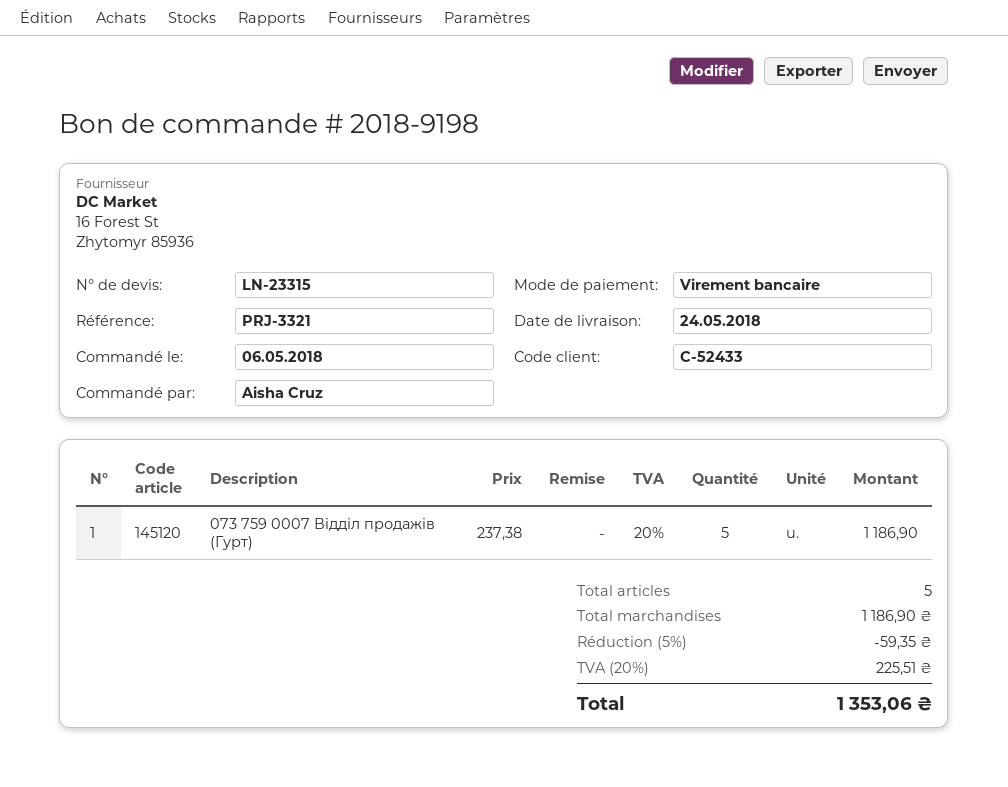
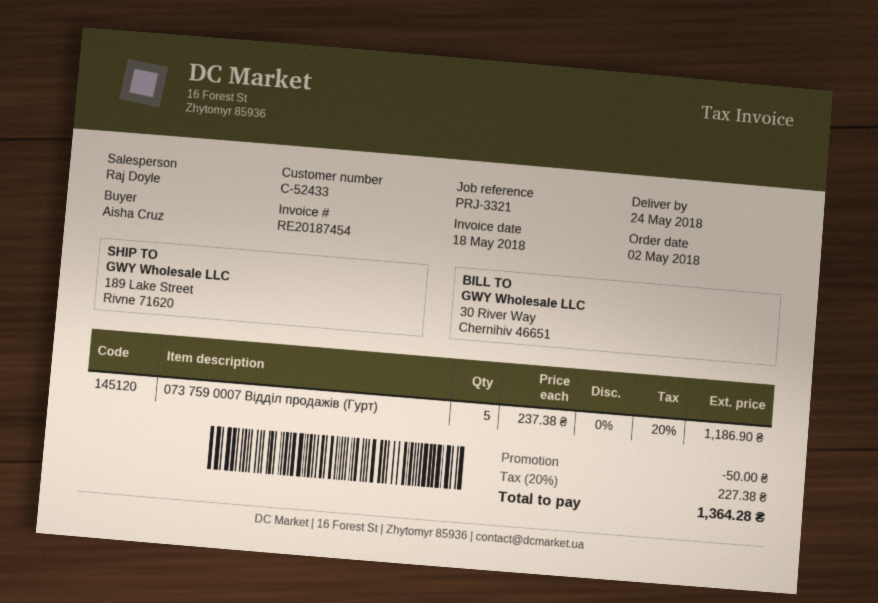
order date: 2018-05-06 -> 2018-05-02
discount: 59.35 -> 50.00
tax: 20% = 225.51 -> 20% = 227.38
total: 1353.06 -> 1364.28

